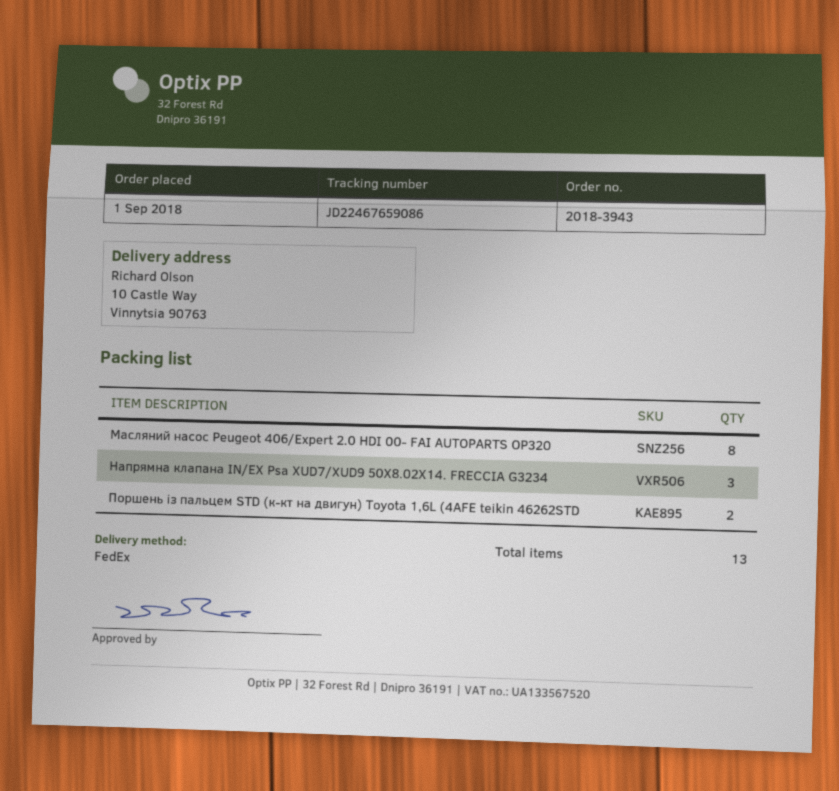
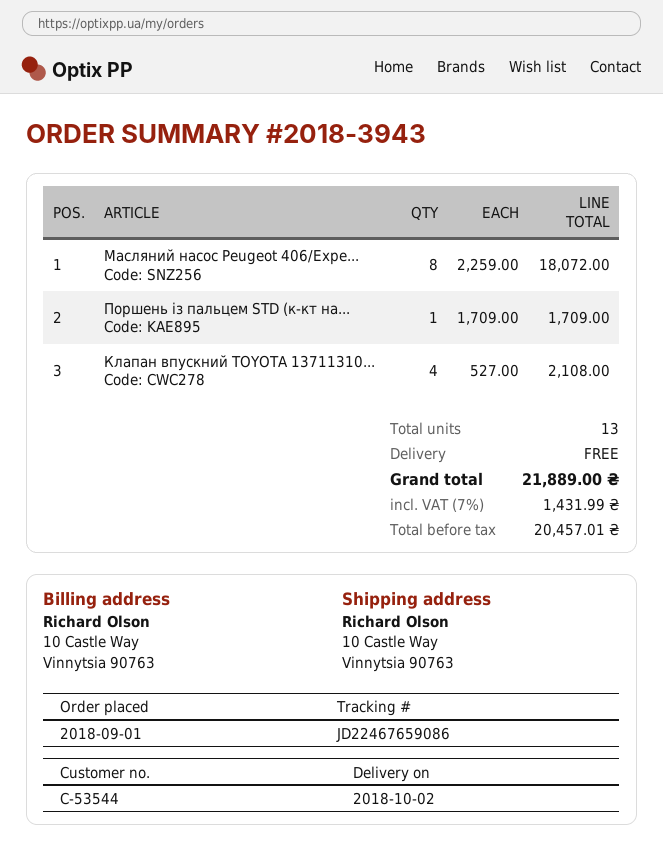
Напрямна клапана IN/EX Psa XUD7/XUD9 50X8.02X14. FRECCIA G3234: 3 -> none
Поршень із пальцем STD (к-кт на двигун) Toyota 1,6L (4AFE teikin 46262STD: 2 -> 1
Клапан впускний TOYOTA 13711310...: none -> 4

